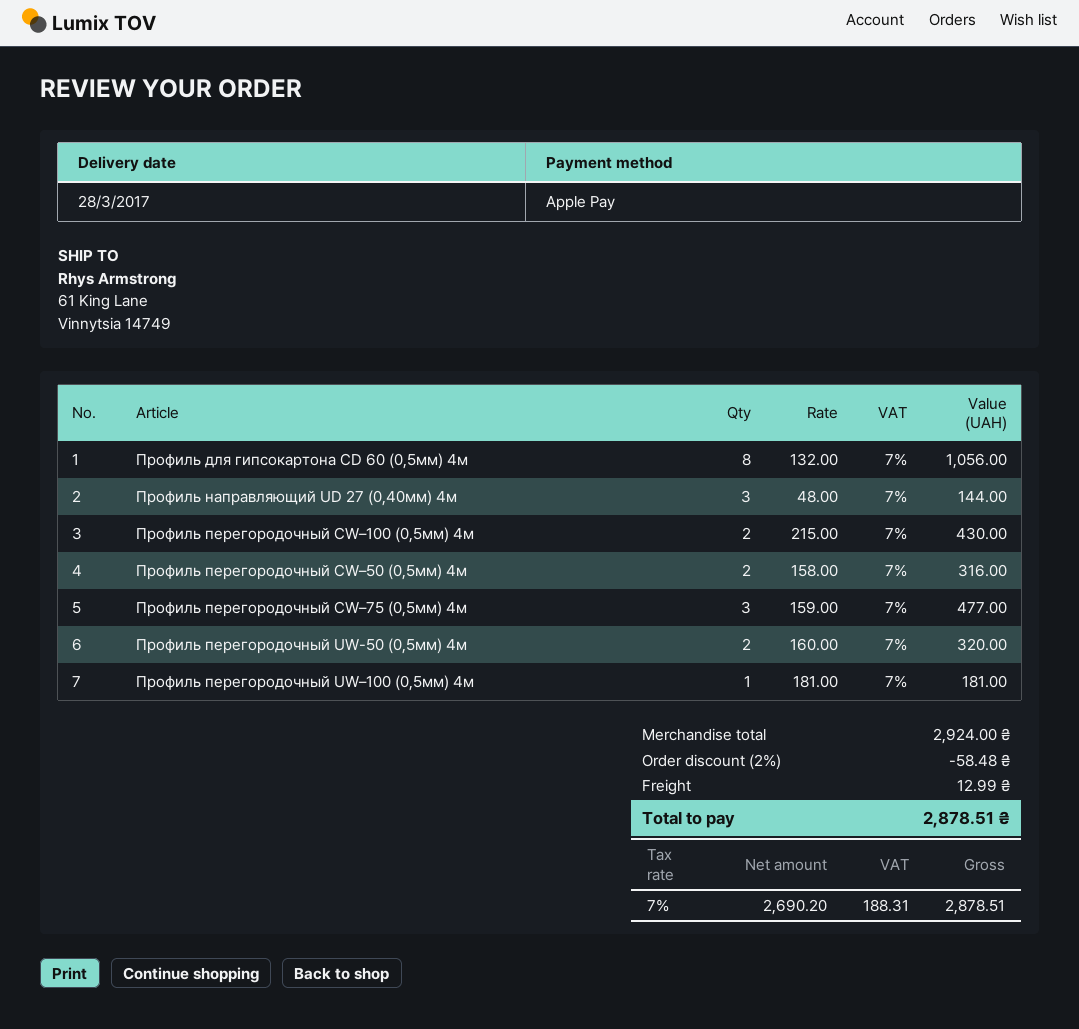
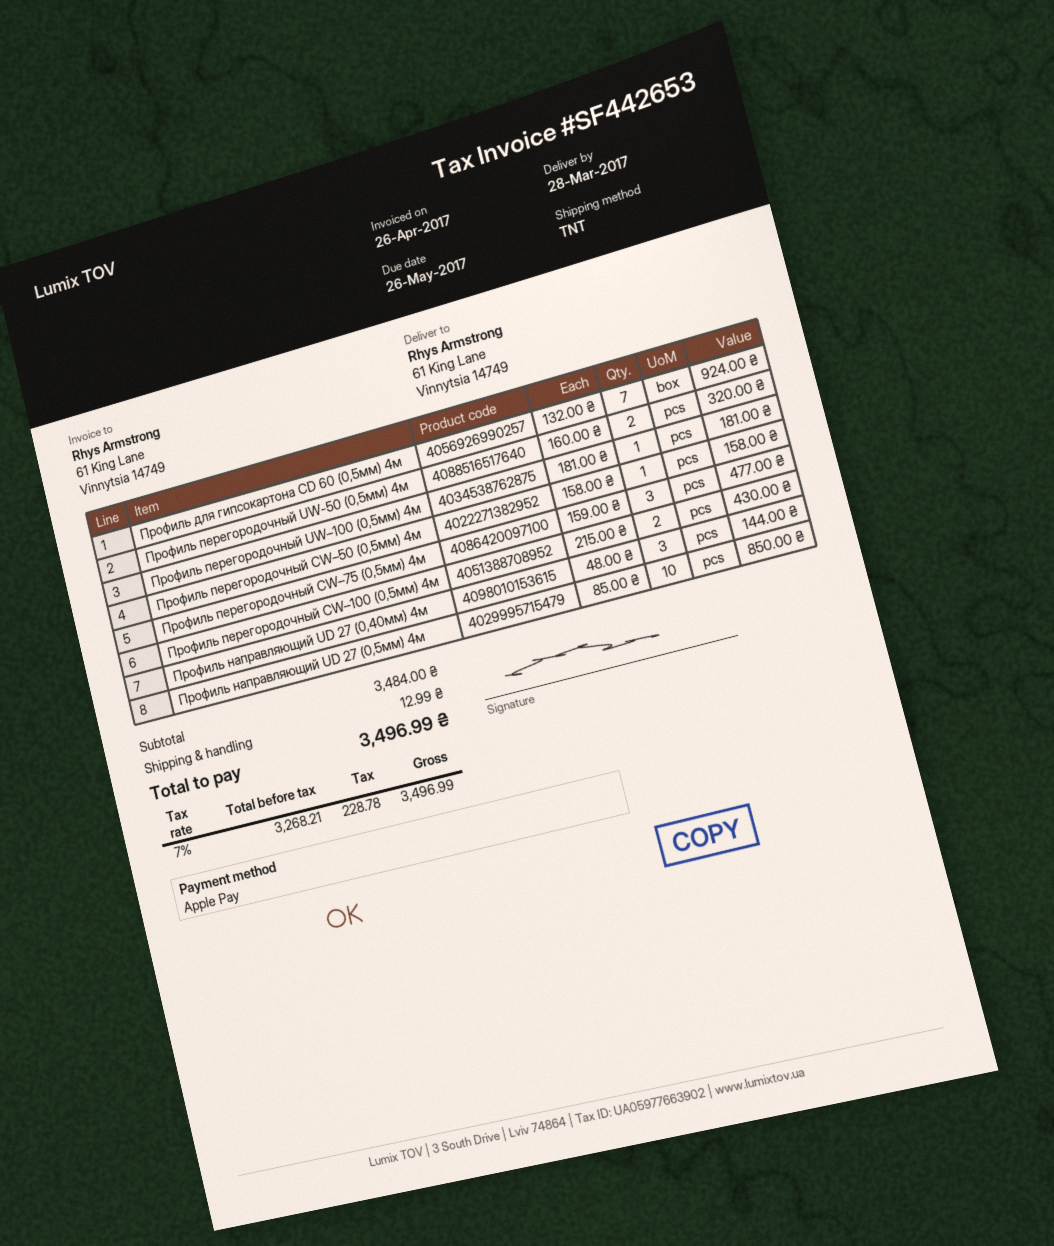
Профиль для гипсокартона CD 60 (0,5мм) 4м: 8 x 132.00 = 1056.00 -> 7 x 132.00 = 924.00
Профиль перегородочный CW–50 (0,5мм) 4м: 2 x 158.00 = 316.00 -> 1 x 158.00 = 158.00
Профиль направляющий UD 27 (0,5мм) 4м: none -> 10 x 85.00 = 850.00
subtotal: 2924.00 -> 3484.00
discount: 2% = 58.48 -> none
net: 2690.20 -> 3268.21
tax: 7% = 188.31 -> 7% = 228.78
total: 2878.51 -> 3496.99

